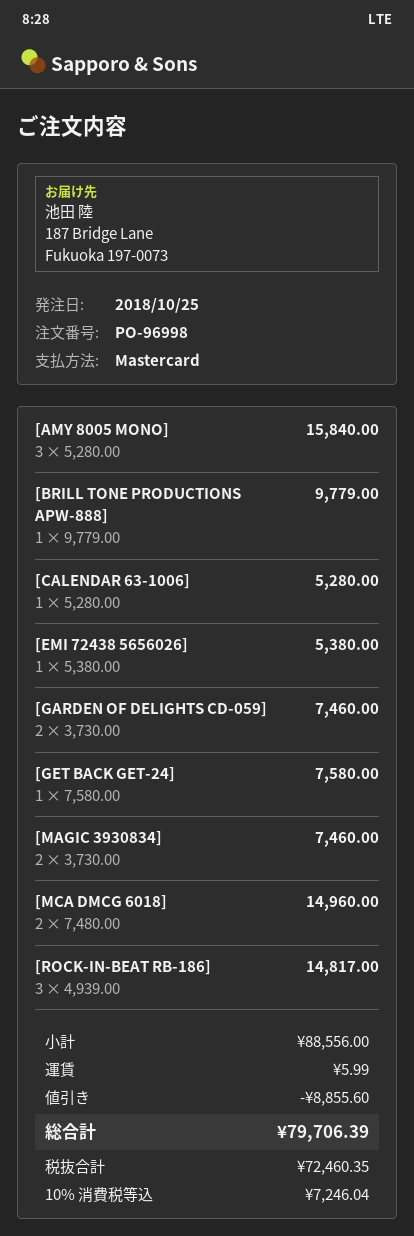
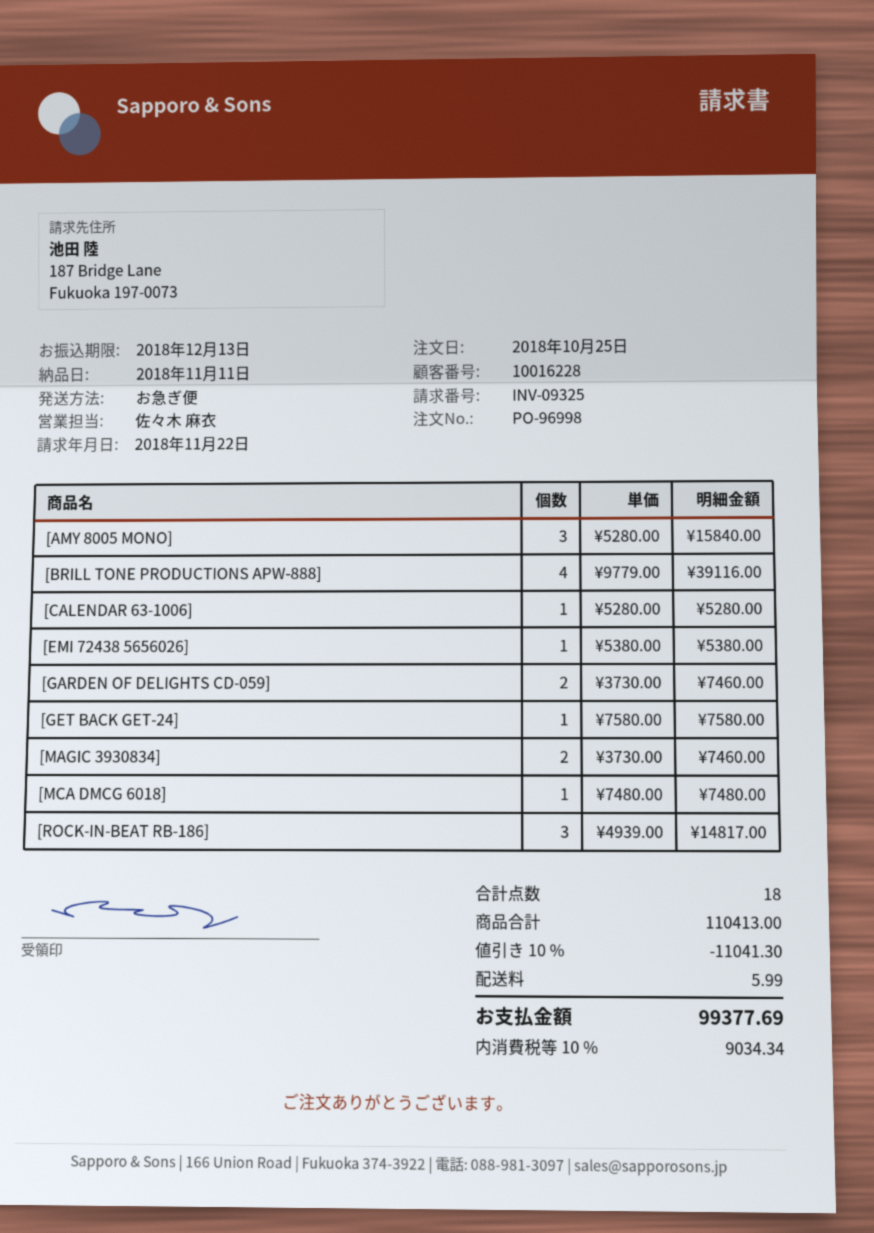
[BRILL TONE PRODUCTIONS APW-888]: 1 x 9779.00 = 9779.00 -> 4 x 9779.00 = 39116.00
[MCA DMCG 6018]: 2 x 7480.00 = 14960.00 -> 1 x 7480.00 = 7480.00
subtotal: 88556.00 -> 110413.00
discount: 8855.60 -> 11041.30
tax: 10% = 7246.04 -> 10% = 9034.34
total: 79706.39 -> 99377.69

